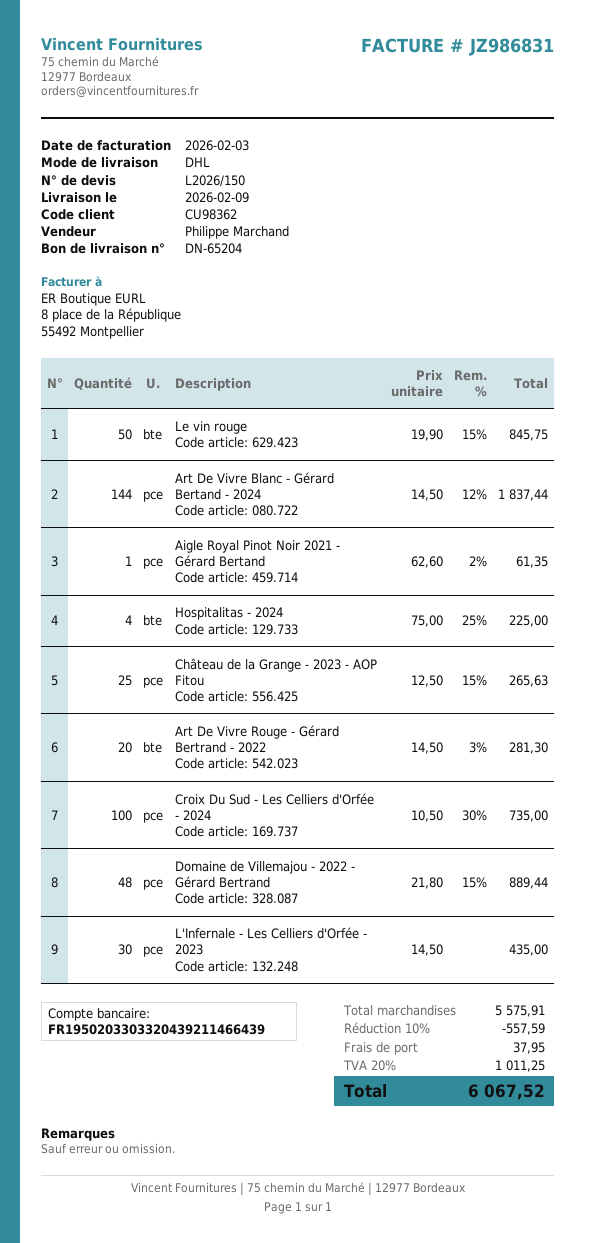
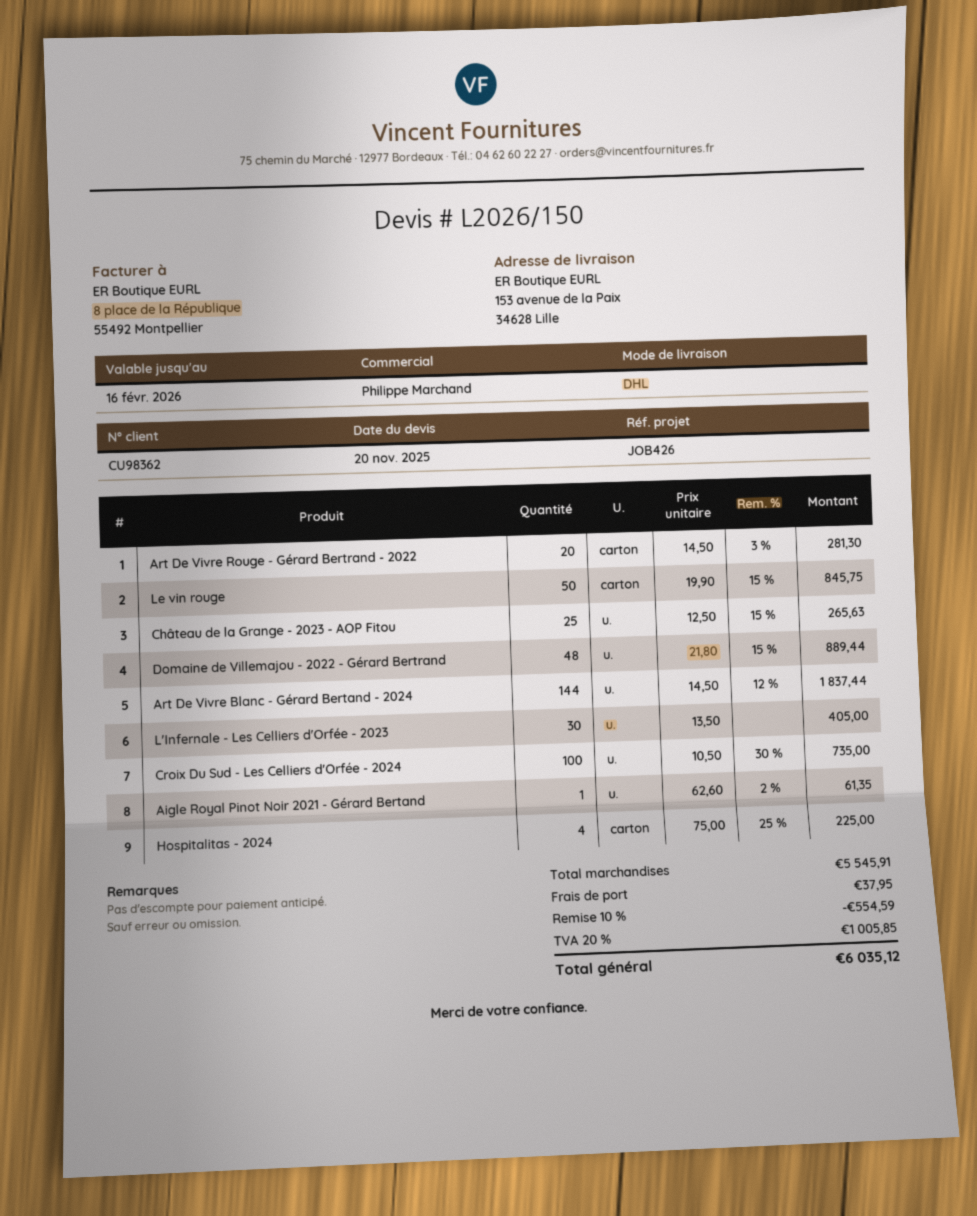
L'Infernale - Les Celliers d'Orfée - 2023: 30 x 14.50 = 435.00 -> 30 x 13.50 = 405.00
subtotal: 5575.91 -> 5545.91
discount: 10% = 557.59 -> 10% = 554.59
tax: 20% = 1011.25 -> 20% = 1005.85
total: 6067.52 -> 6035.12

